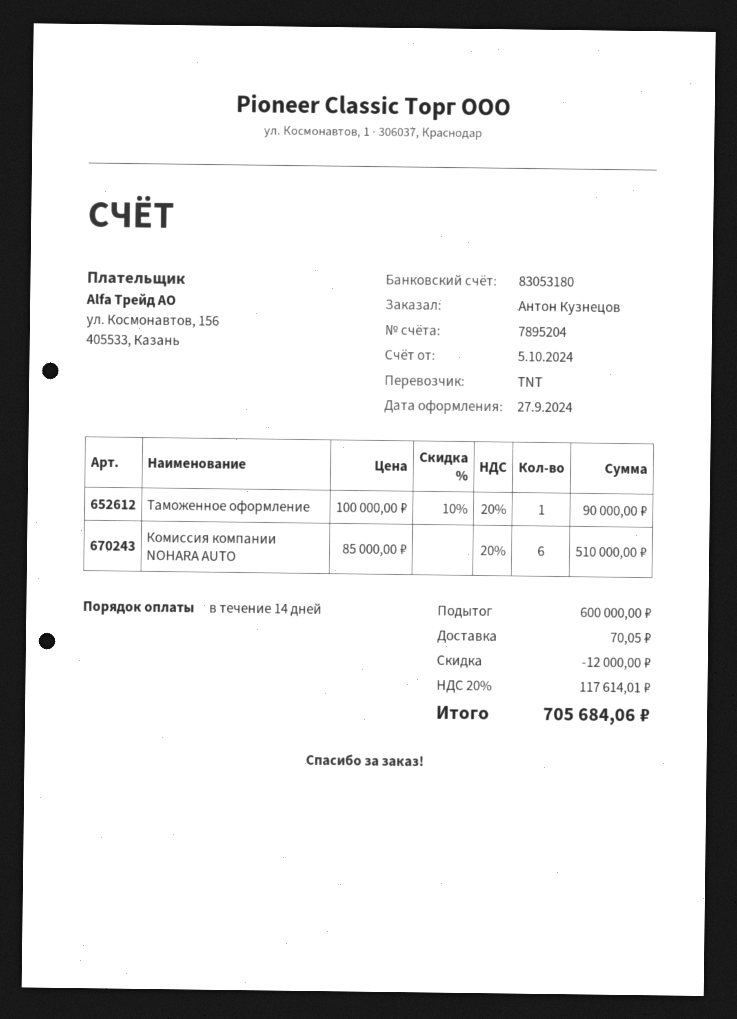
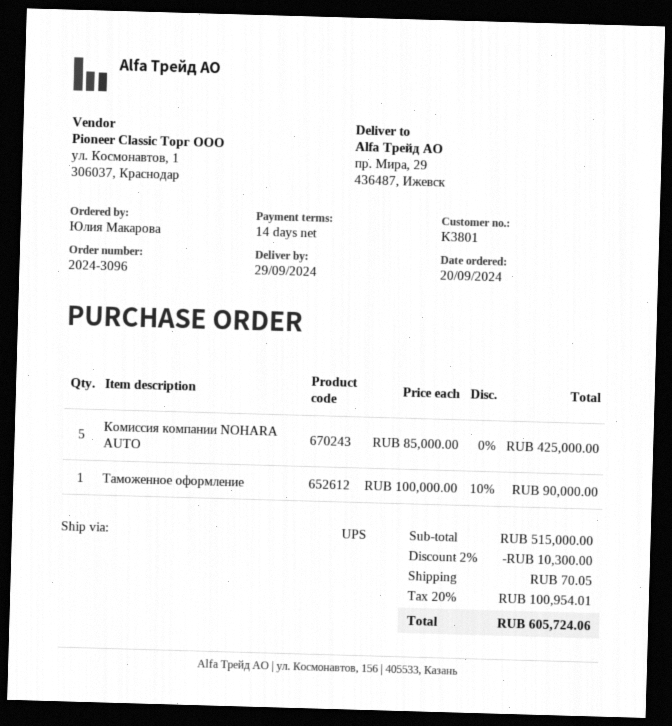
order date: 2024-09-27 -> 2024-09-20
ordered by: Антон Кузнецов -> Юлия Макарова
shipping method: TNT -> UPS
Комиссия компании NOHARA AUTO: 6 x 85000.00 = 510000.00 -> 5 x 85000.00 = 425000.00
subtotal: 600000.00 -> 515000.00
discount: 12000.00 -> 10300.00
tax: 20% = 117614.01 -> 20% = 100954.01
total: 705684.06 -> 605724.06

